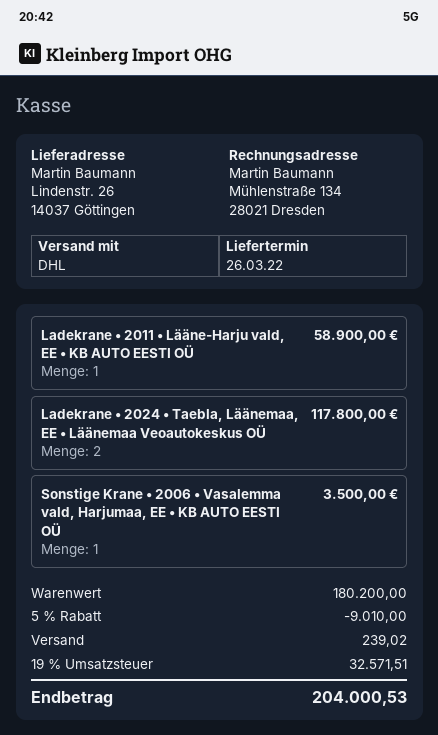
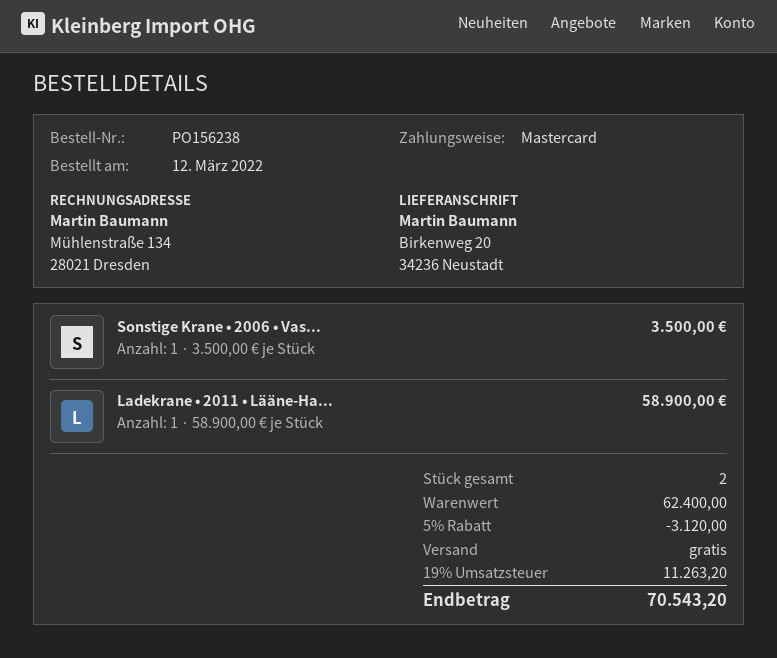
ship to: Lindenstr. 26, 14037 Göttingen -> Birkenweg 20, 34236 Neustadt
Ladekrane • 2024 • Taebla, Läänemaa, EE • Läänemaa Veoautokeskus OÜ: 2 for 117800.00 -> none
subtotal: 180200.00 -> 62400.00
discount: 5% = 9010.00 -> 5% = 3120.00
shipping: 239.02 -> 0.00
tax: 19% = 32571.51 -> 19% = 11263.20
total: 204000.53 -> 70543.20

